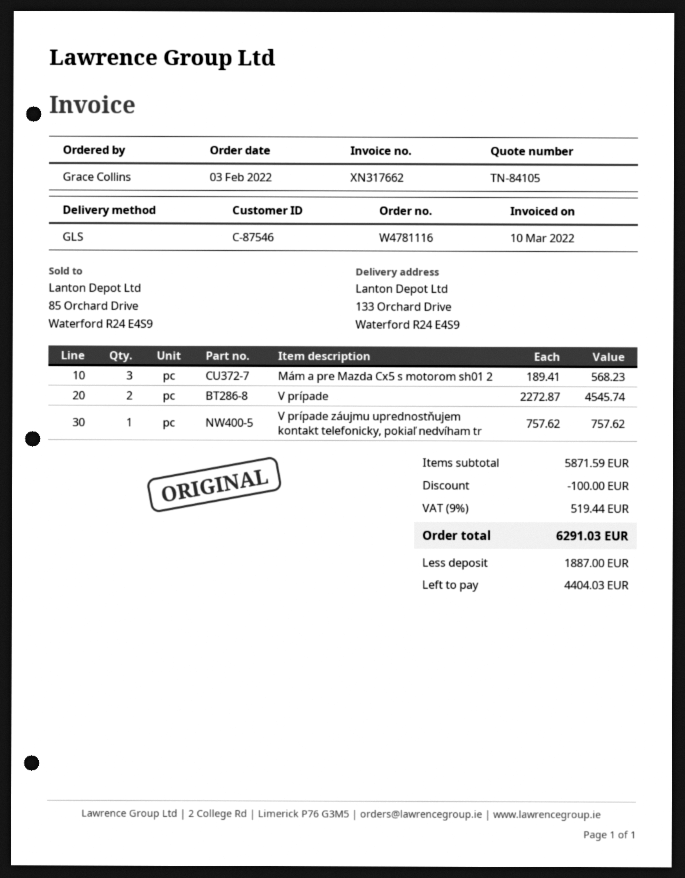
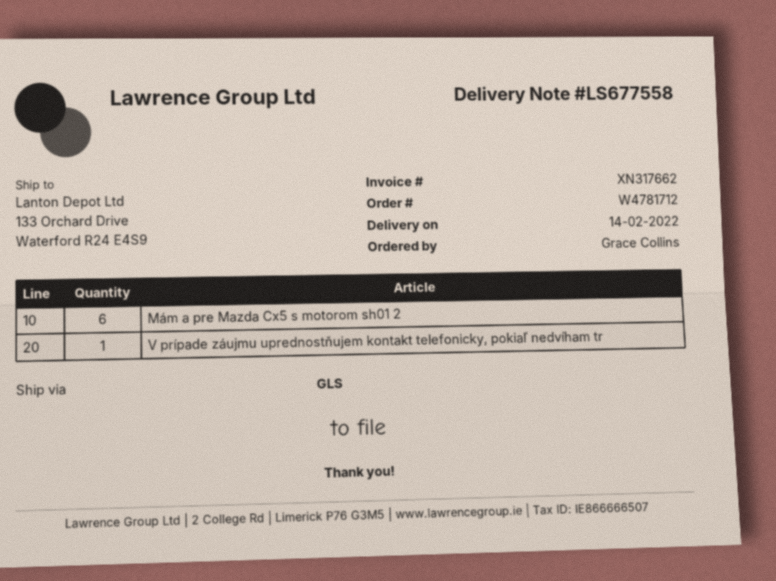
order number: W4781116 -> W4781712
Mám a pre Mazda Cx5 s motorom sh01 2: 3 -> 6
V prípade: 2 -> none

